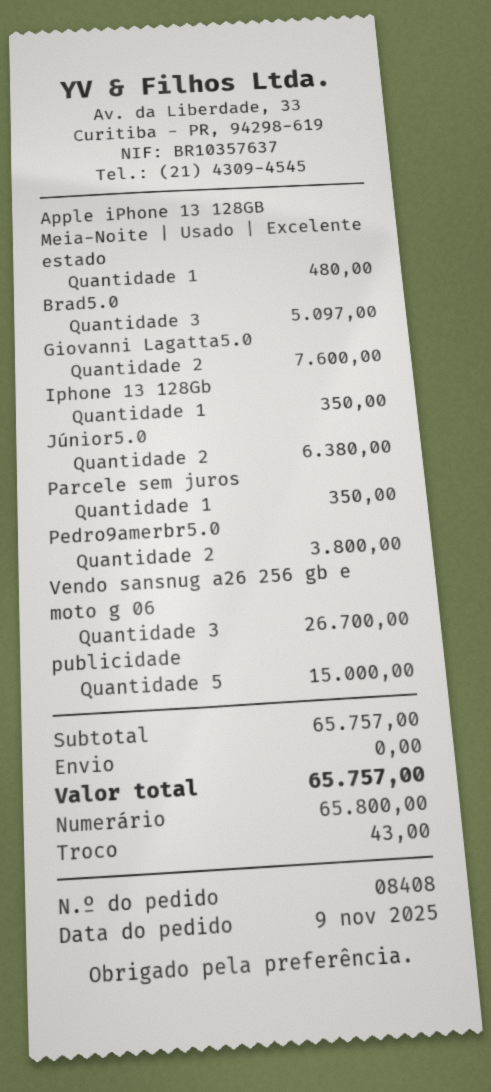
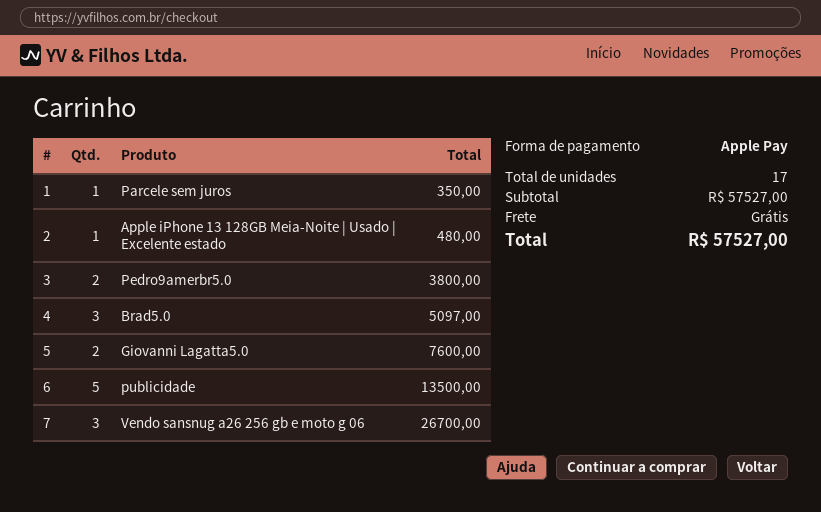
payment method: cash -> Apple Pay
Iphone 13 128Gb: 1 for 350.00 -> none
Júnior5.0: 2 for 6380.00 -> none
publicidade: 5 for 15000.00 -> 5 for 13500.00
subtotal: 65757.00 -> 57527.00
total: 65757.00 -> 57527.00

